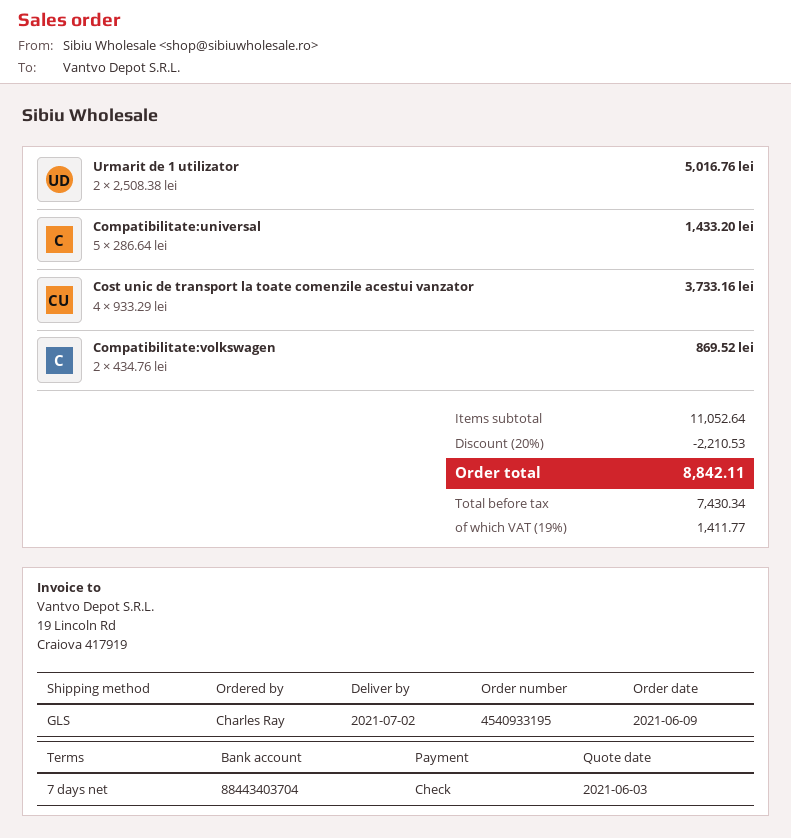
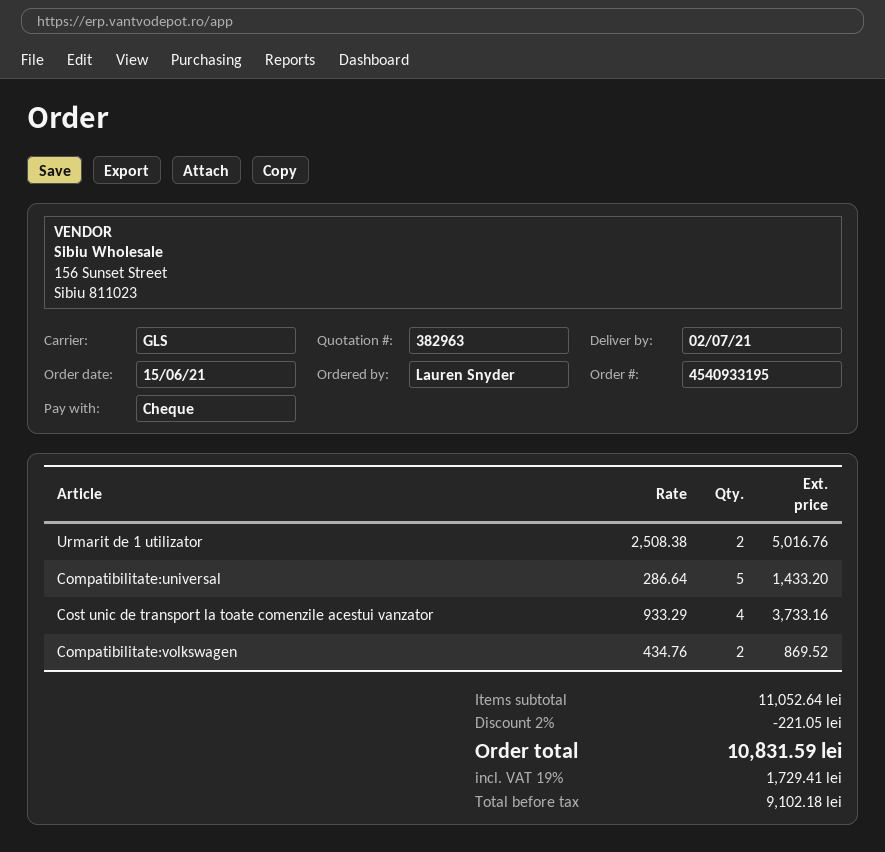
order date: 2021-06-09 -> 2021-06-15
ordered by: Charles Ray -> Lauren Snyder
discount: 20% = 2210.53 -> 2% = 221.05
net: 7430.34 -> 9102.18
tax: 19% = 1411.77 -> 19% = 1729.41
total: 8842.11 -> 10831.59

